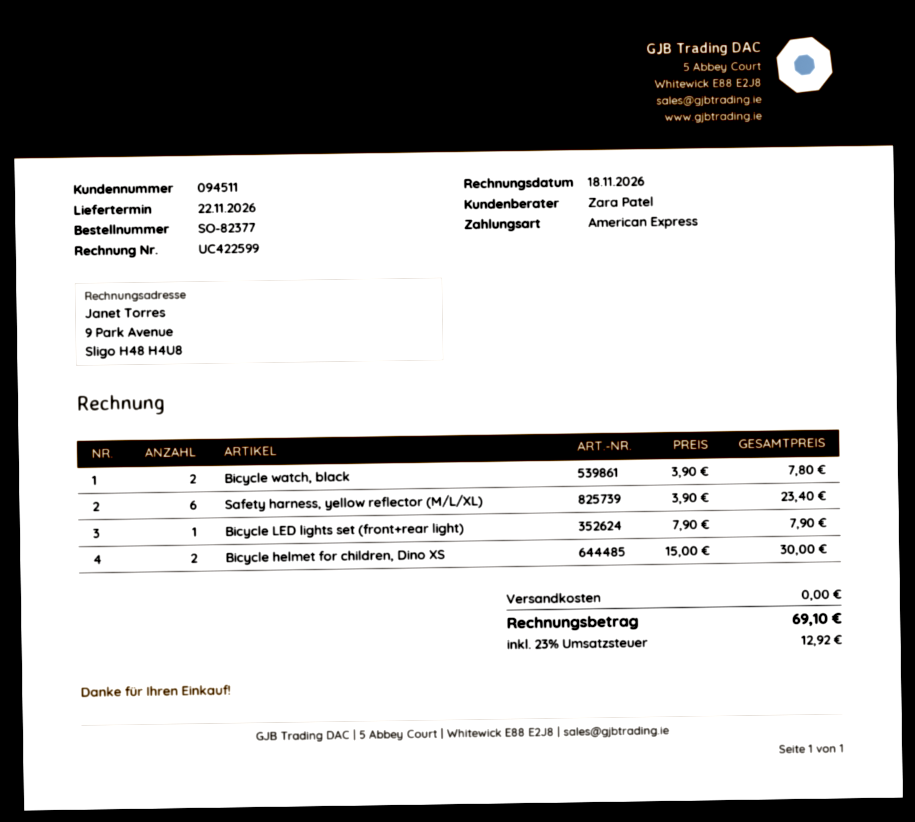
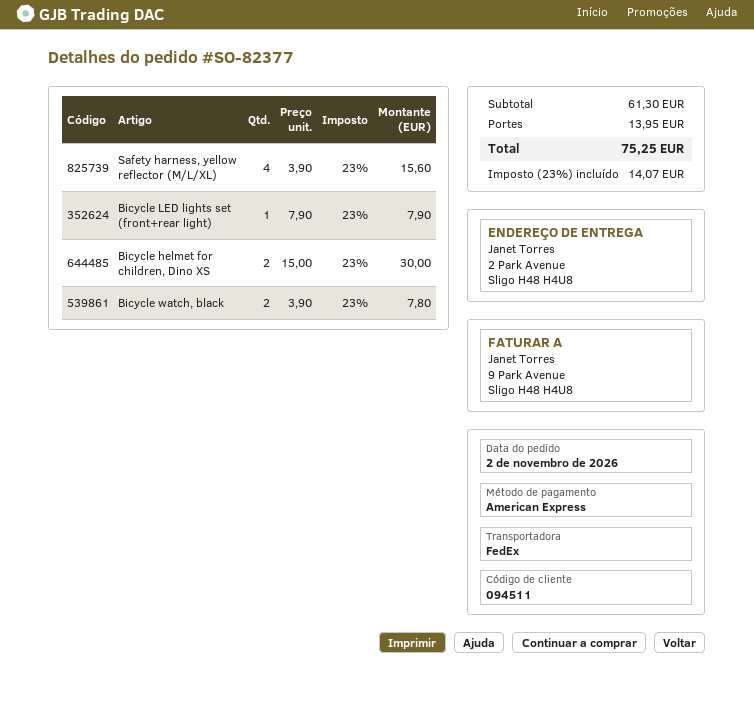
Safety harness, yellow reflector (M/L/XL): 6 x 3.90 = 23.40 -> 4 x 3.90 = 15.60
shipping: 0.00 -> 13.95
tax: 23% = 12.92 -> 23% = 14.07
total: 69.10 -> 75.25

